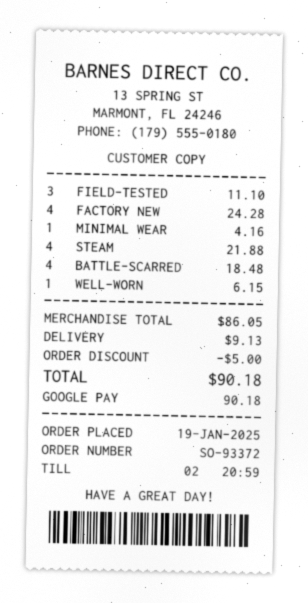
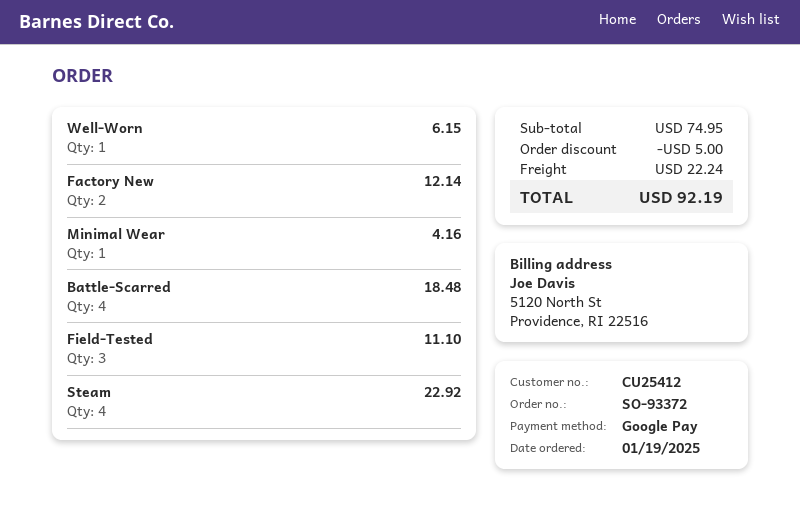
FACTORY NEW: 4 for 24.28 -> 2 for 12.14
STEAM: 4 for 21.88 -> 4 for 22.92
subtotal: 86.05 -> 74.95
shipping: 9.13 -> 22.24
total: 90.18 -> 92.19

